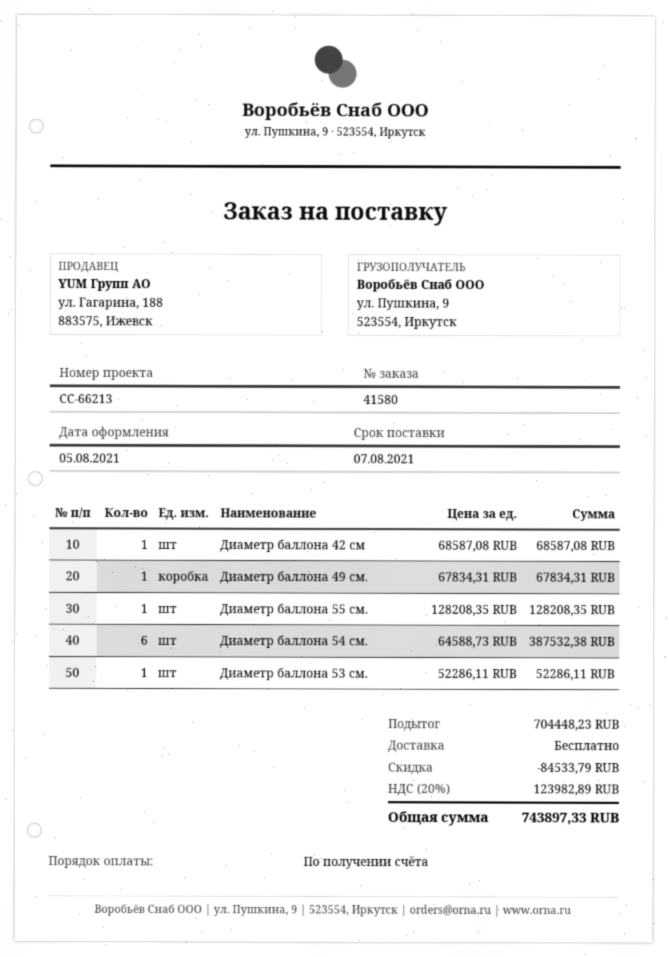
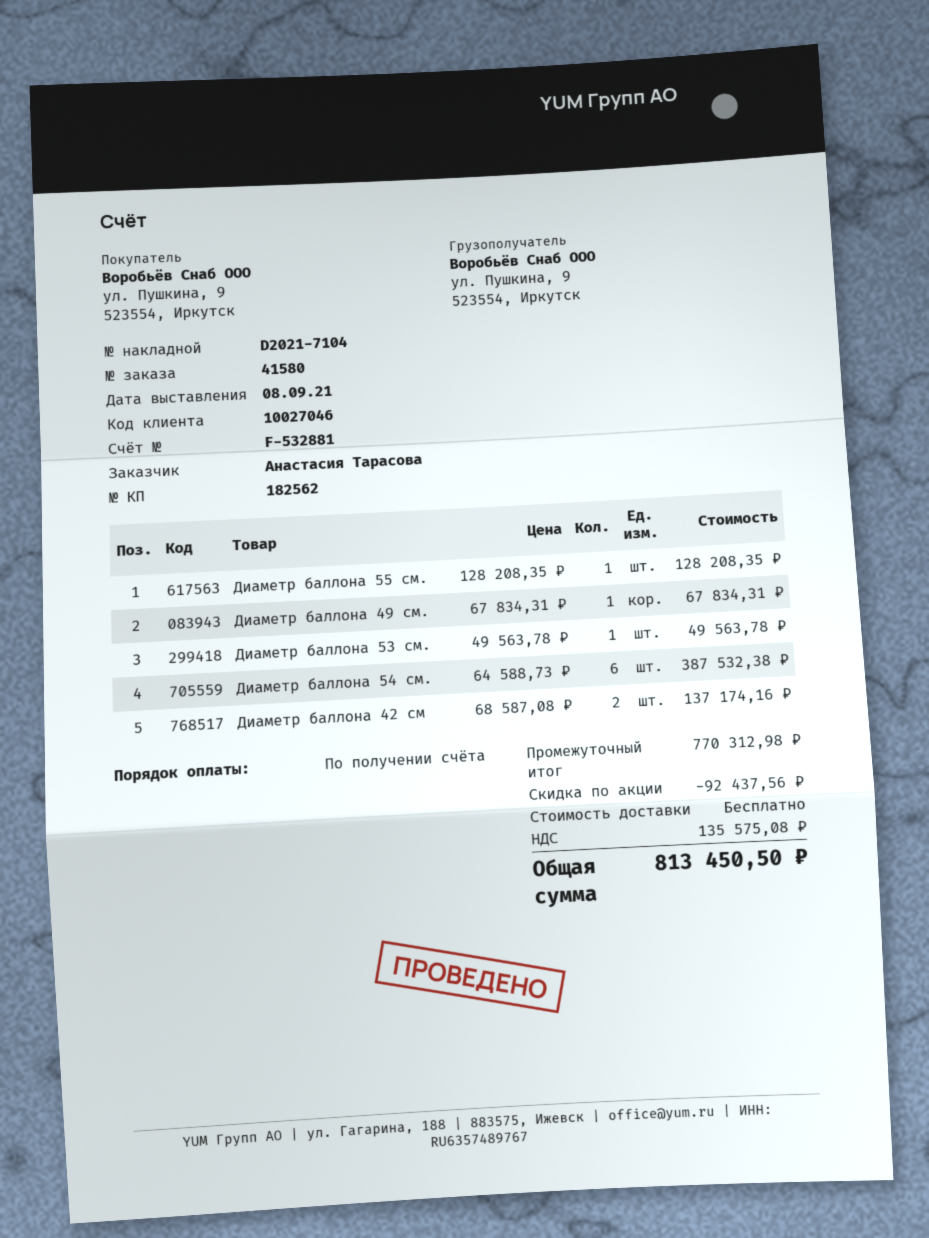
Диаметр баллона 42 см: 1 x 68587.08 = 68587.08 -> 2 x 68587.08 = 137174.16
Диаметр баллона 53 см.: 1 x 52286.11 = 52286.11 -> 1 x 49563.78 = 49563.78
subtotal: 704448.23 -> 770312.98
discount: 84533.79 -> 92437.56
tax: 123982.89 -> 135575.08
total: 743897.33 -> 813450.50

